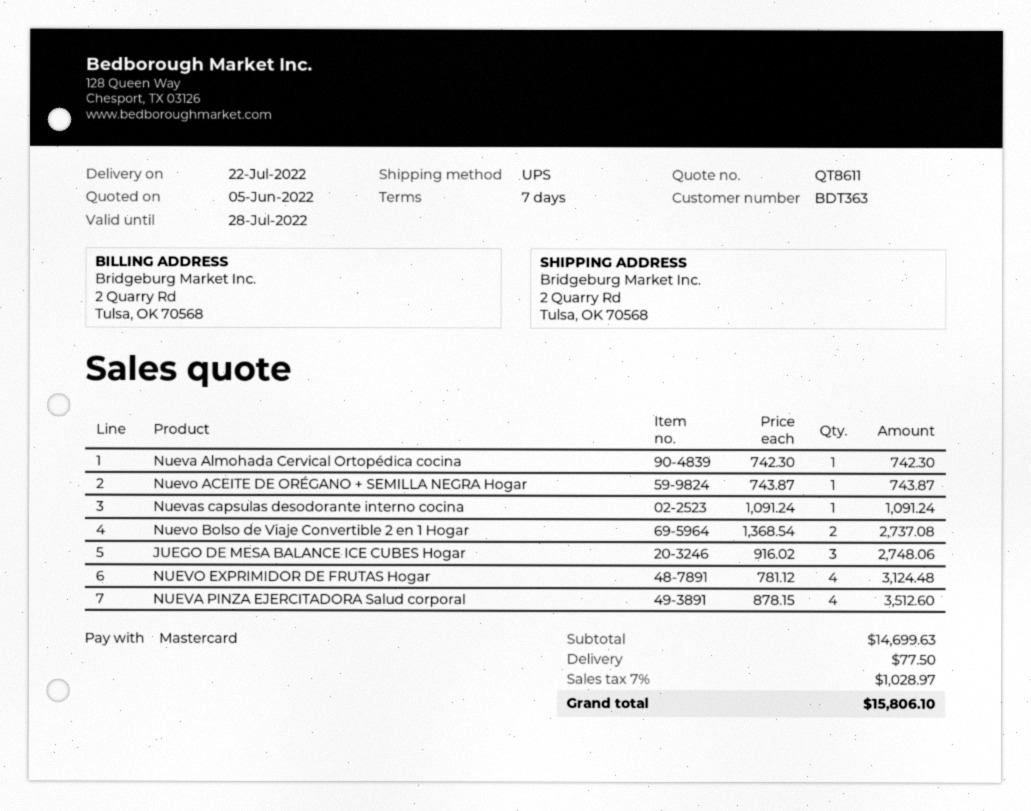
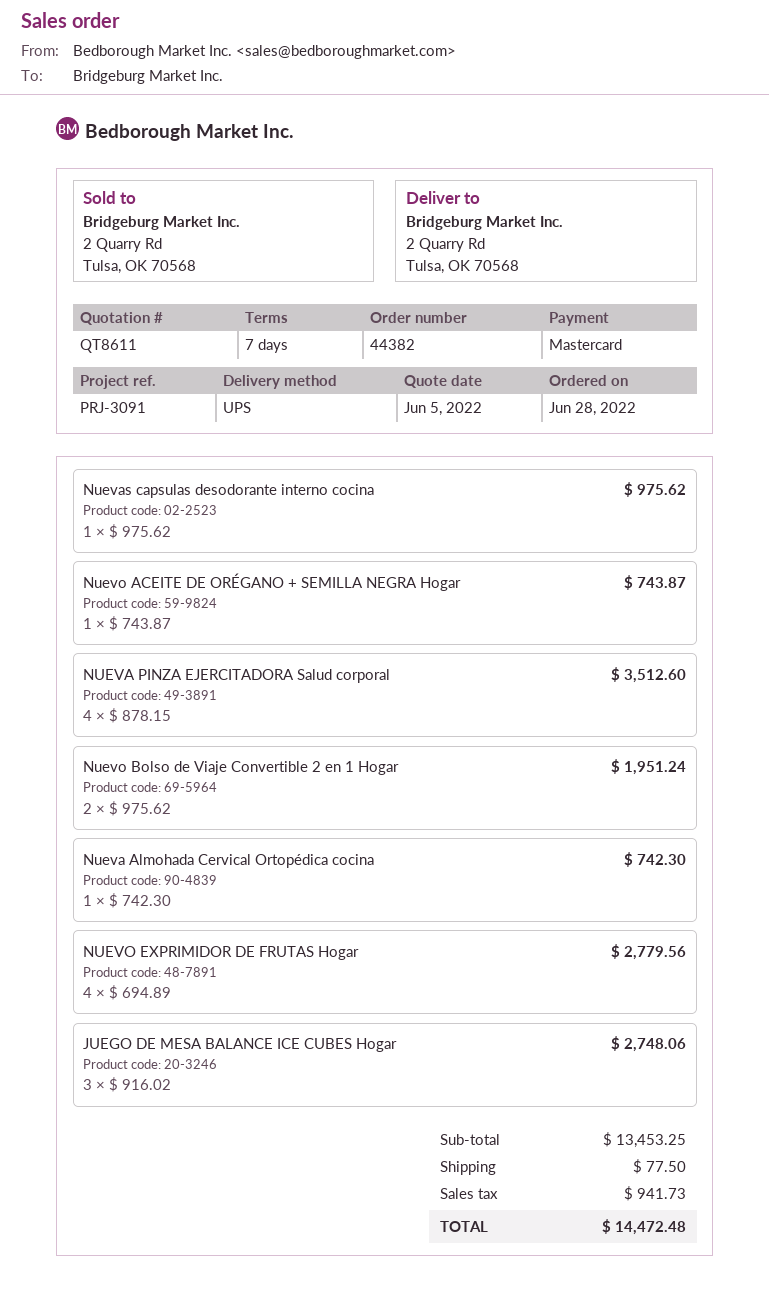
Nuevas capsulas desodorante interno cocina: 1 x 1091.24 = 1091.24 -> 1 x 975.62 = 975.62
Nuevo Bolso de Viaje Convertible 2 en 1 Hogar: 2 x 1368.54 = 2737.08 -> 2 x 975.62 = 1951.24
NUEVO EXPRIMIDOR DE FRUTAS Hogar: 4 x 781.12 = 3124.48 -> 4 x 694.89 = 2779.56
subtotal: 14699.63 -> 13453.25
tax: 1028.97 -> 941.73
total: 15806.10 -> 14472.48

